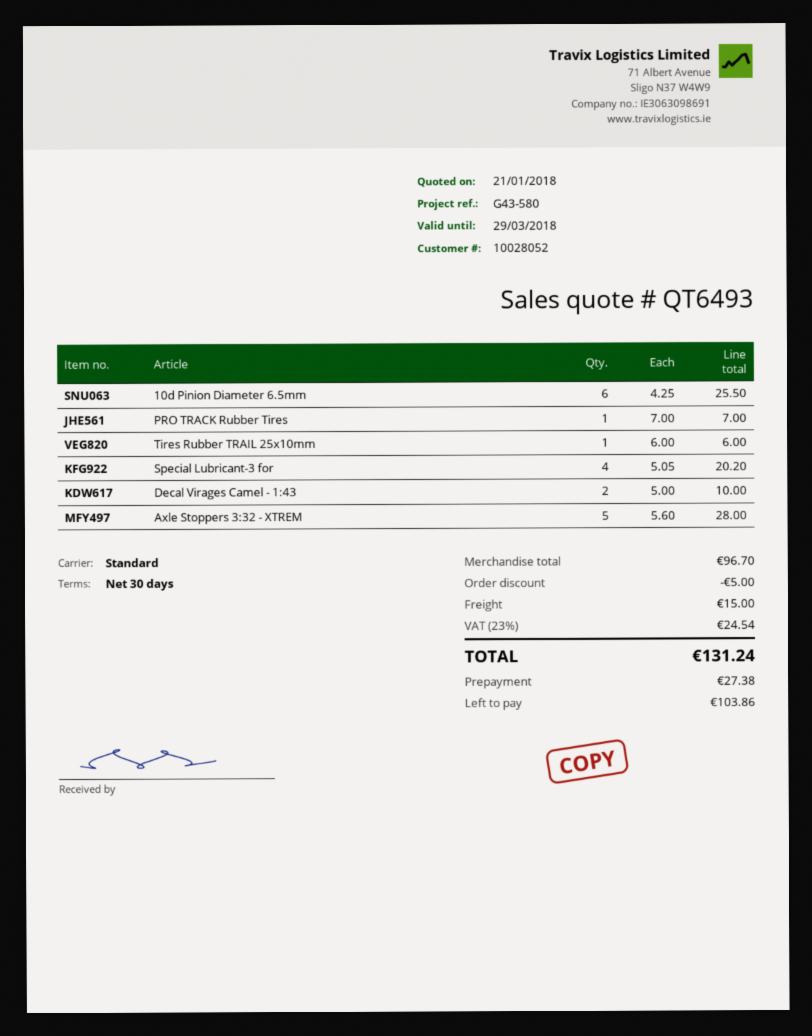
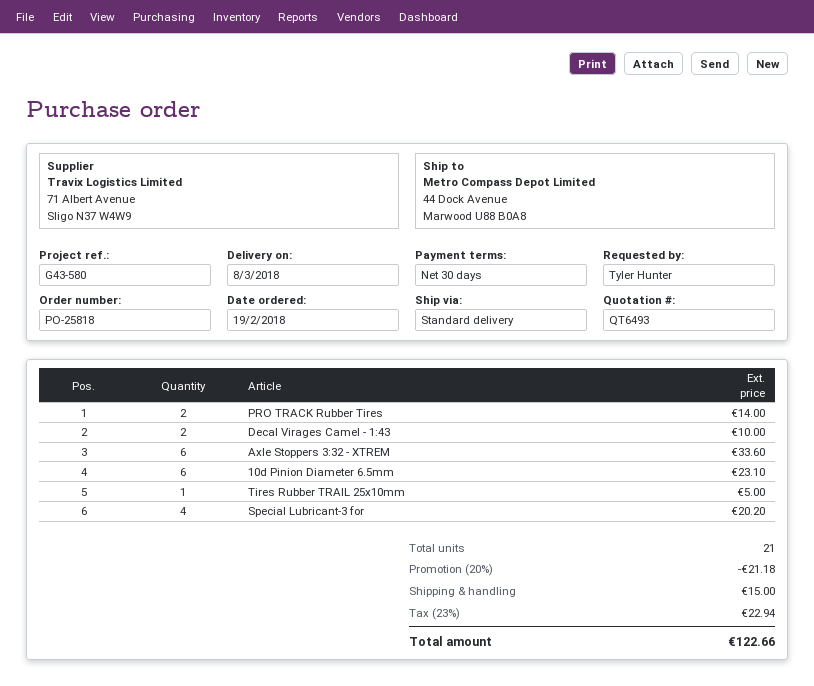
10d Pinion Diameter 6.5mm: 6 for 25.50 -> 6 for 23.10
PRO TRACK Rubber Tires: 1 for 7.00 -> 2 for 14.00
Tires Rubber TRAIL 25x10mm: 1 for 6.00 -> 1 for 5.00
Axle Stoppers 3:32 - XTREM: 5 for 28.00 -> 6 for 33.60
discount: 5.00 -> 21.18
tax: 23% = 24.54 -> 23% = 22.94
total: 131.24 -> 122.66

